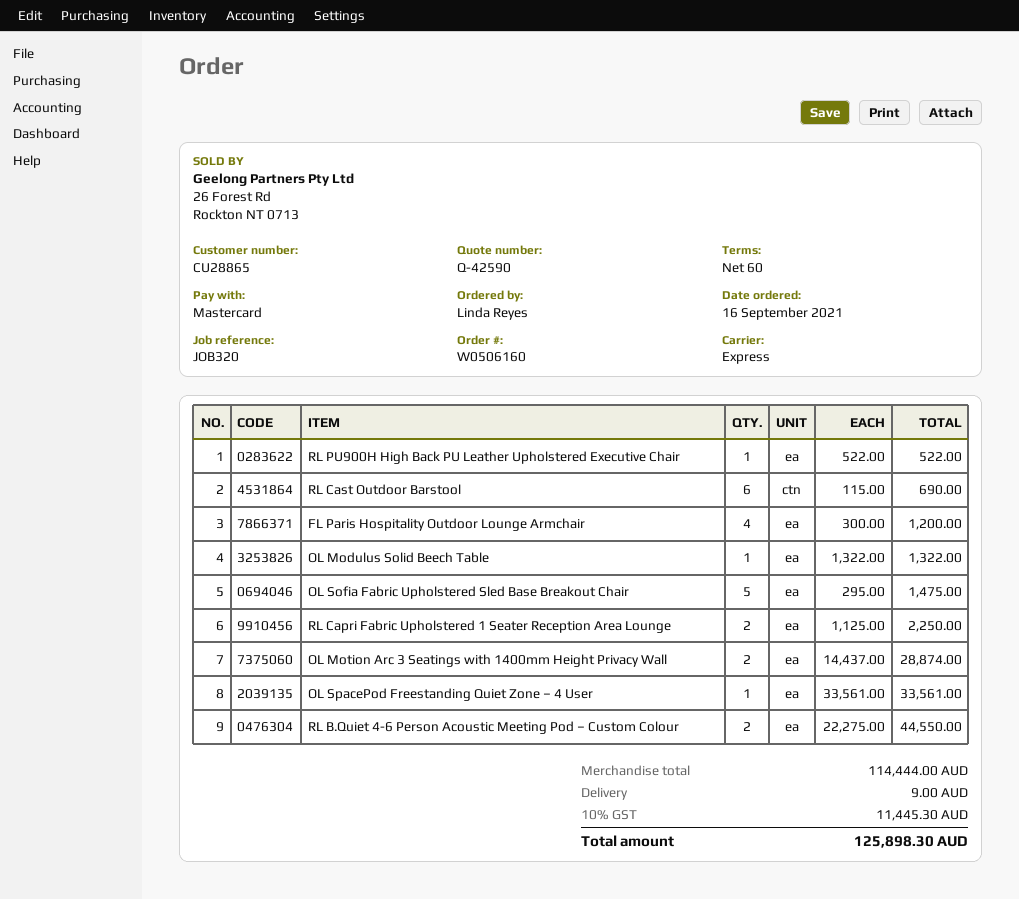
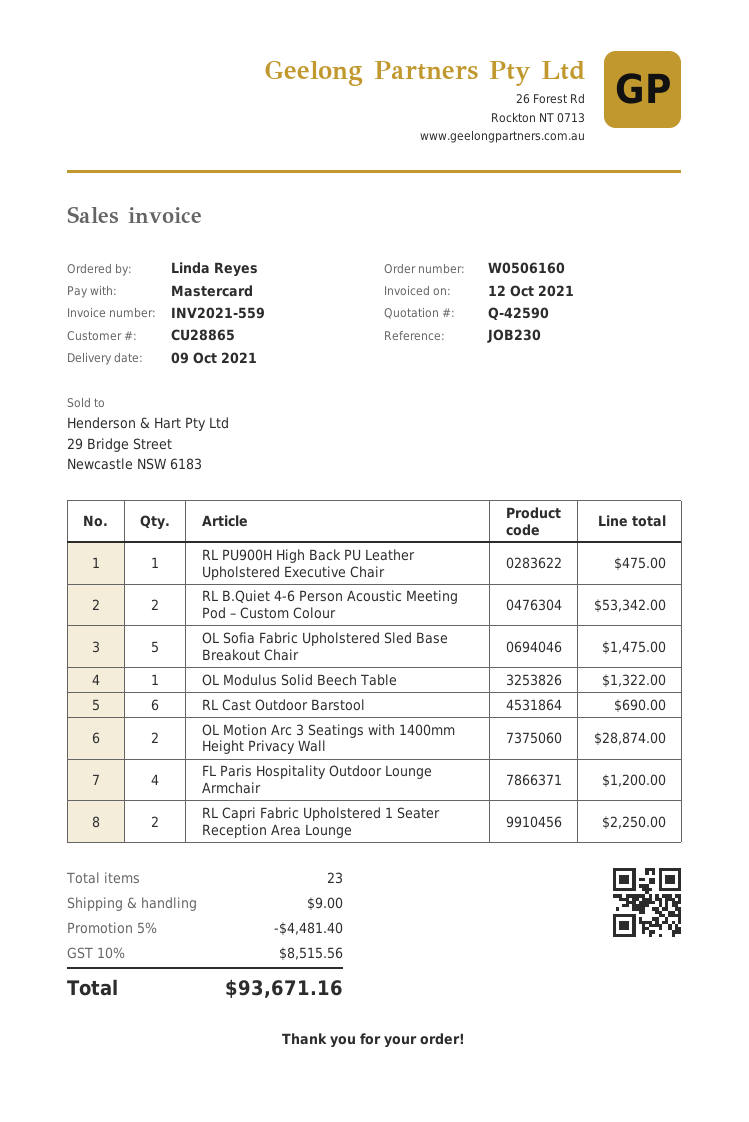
reference: JOB320 -> JOB230
RL PU900H High Back PU Leather Upholstered Executive Chair: 1 for 522.00 -> 1 for 475.00
OL SpacePod Freestanding Quiet Zone – 4 User: 1 for 33561.00 -> none
RL B.Quiet 4-6 Person Acoustic Meeting Pod – Custom Colour: 2 for 44550.00 -> 2 for 53342.00
discount: none -> 5% = 4481.40
tax: 10% = 11445.30 -> 10% = 8515.56
total: 125898.30 -> 93671.16

